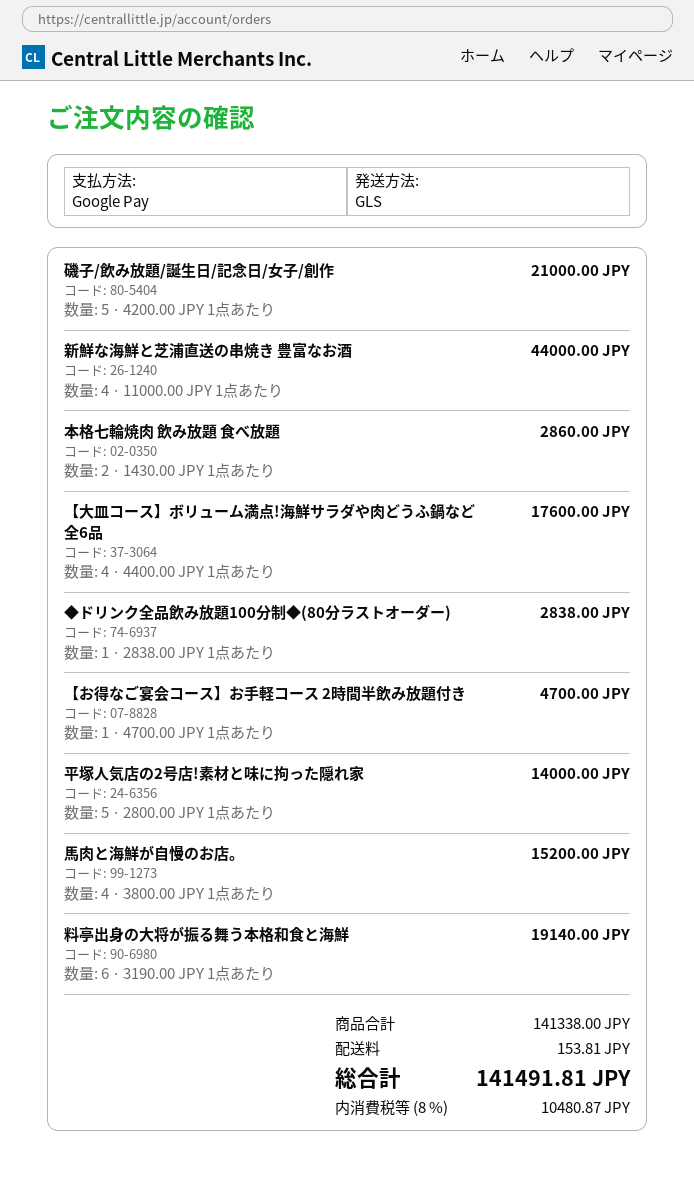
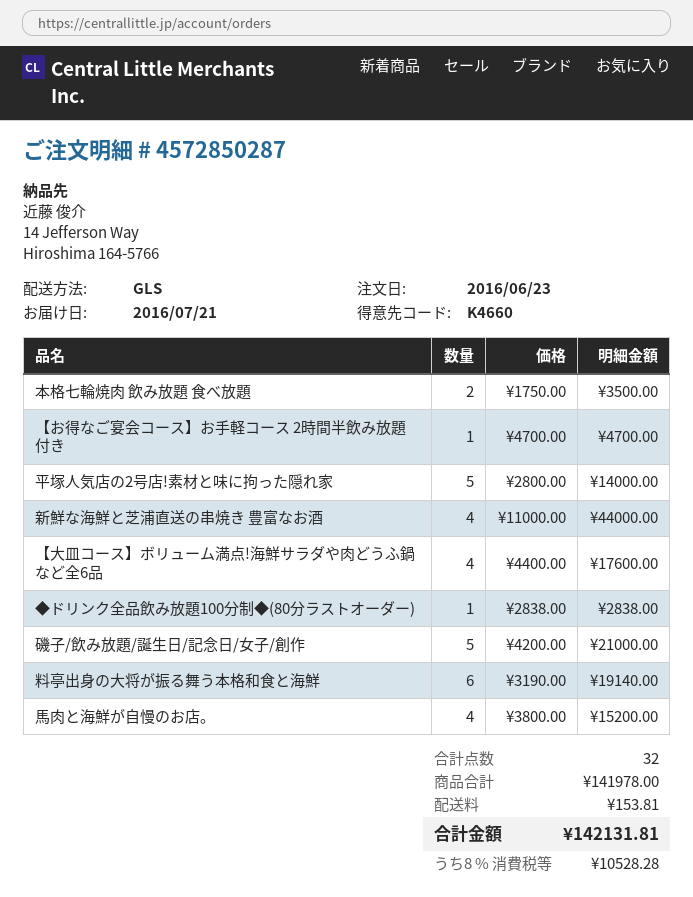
本格七輪焼肉 飲み放題 食べ放題: 2 x 1430.00 = 2860.00 -> 2 x 1750.00 = 3500.00
subtotal: 141338.00 -> 141978.00
tax: 8% = 10480.87 -> 8% = 10528.28
total: 141491.81 -> 142131.81

